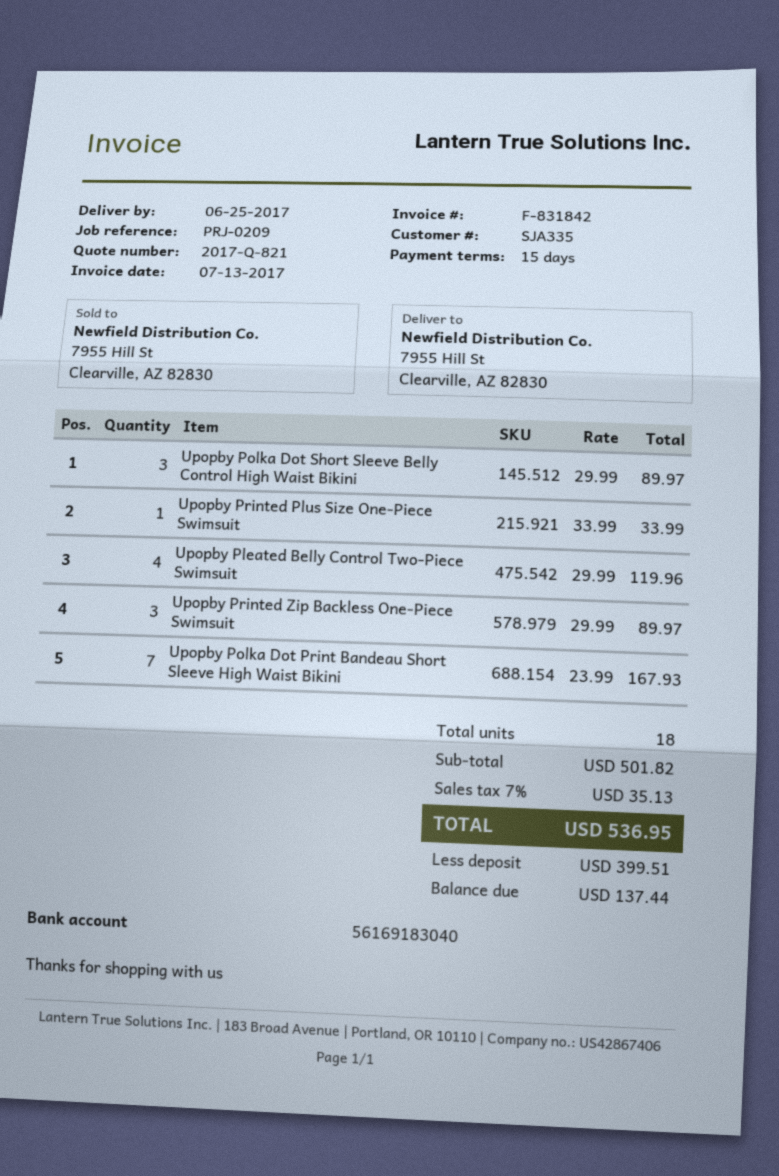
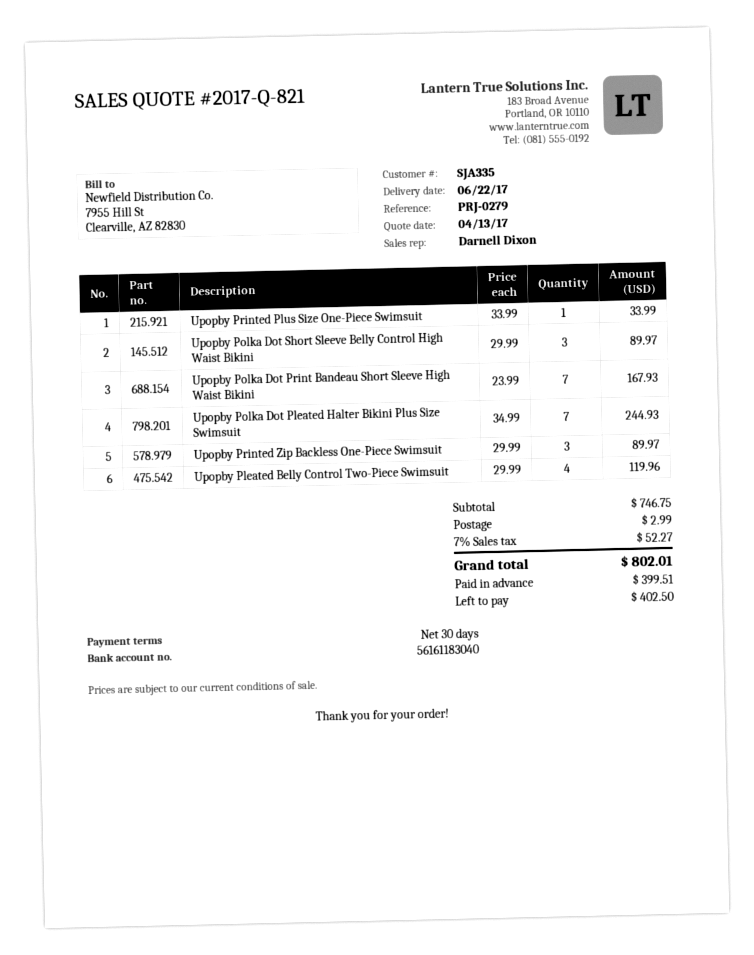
delivery date: 2017-06-25 -> 2017-06-22
payment terms: 15 days -> 30 days
reference: PRJ-0209 -> PRJ-0279
bank account: 56169183040 -> 56161183040
Upopby Polka Dot Pleated Halter Bikini Plus Size Swimsuit: none -> 7 x 34.99 = 244.93
subtotal: 501.82 -> 746.75
shipping: none -> 2.99
tax: 7% = 35.13 -> 7% = 52.27
total: 536.95 -> 802.01
balance: 137.44 -> 402.50

